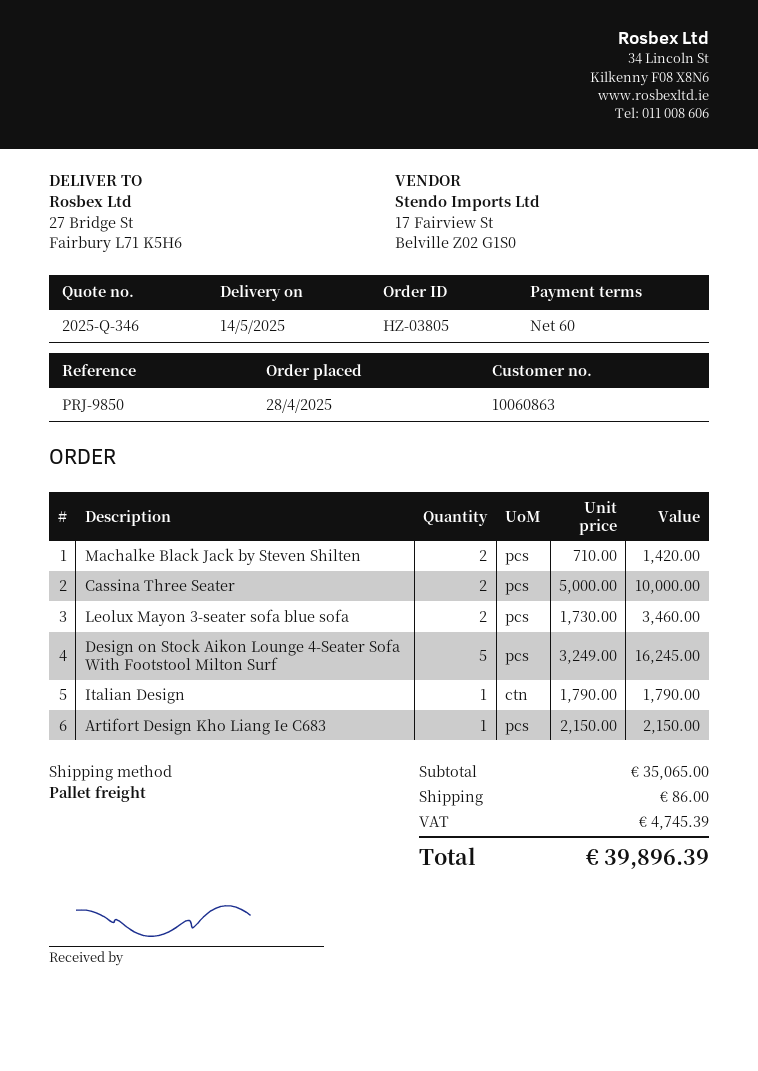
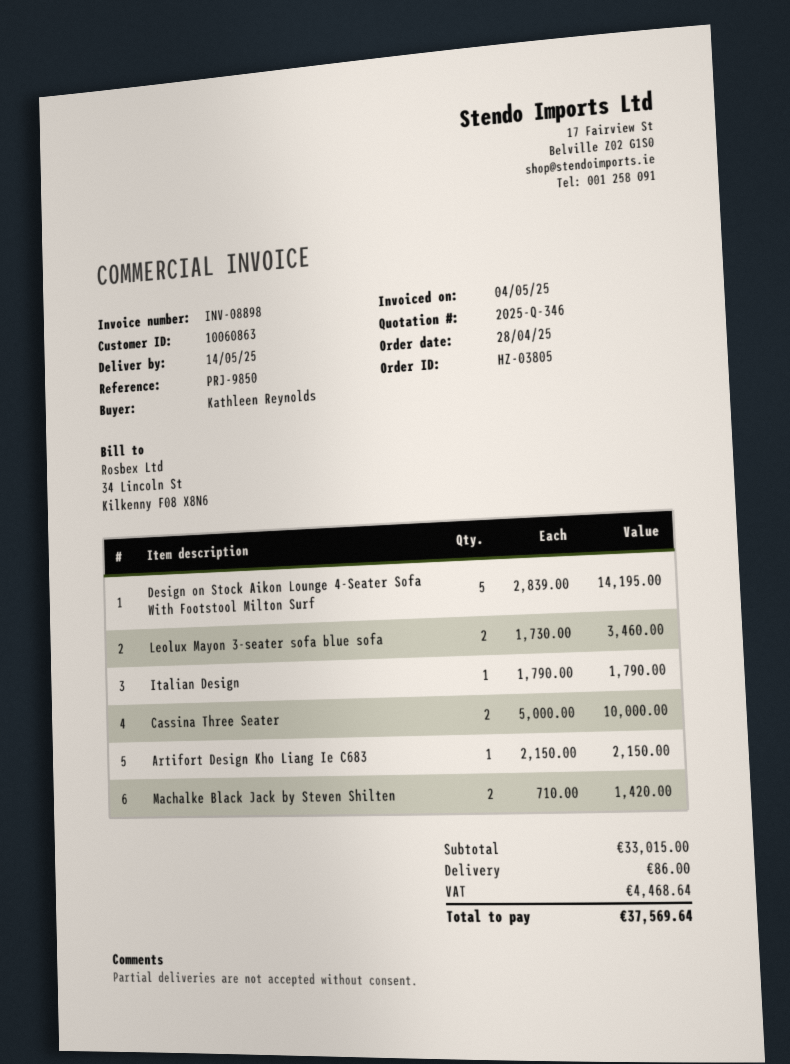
Design on Stock Aikon Lounge 4-Seater Sofa With Footstool Milton Surf: 5 x 3249.00 = 16245.00 -> 5 x 2839.00 = 14195.00
subtotal: 35065.00 -> 33015.00
tax: 4745.39 -> 4468.64
total: 39896.39 -> 37569.64

